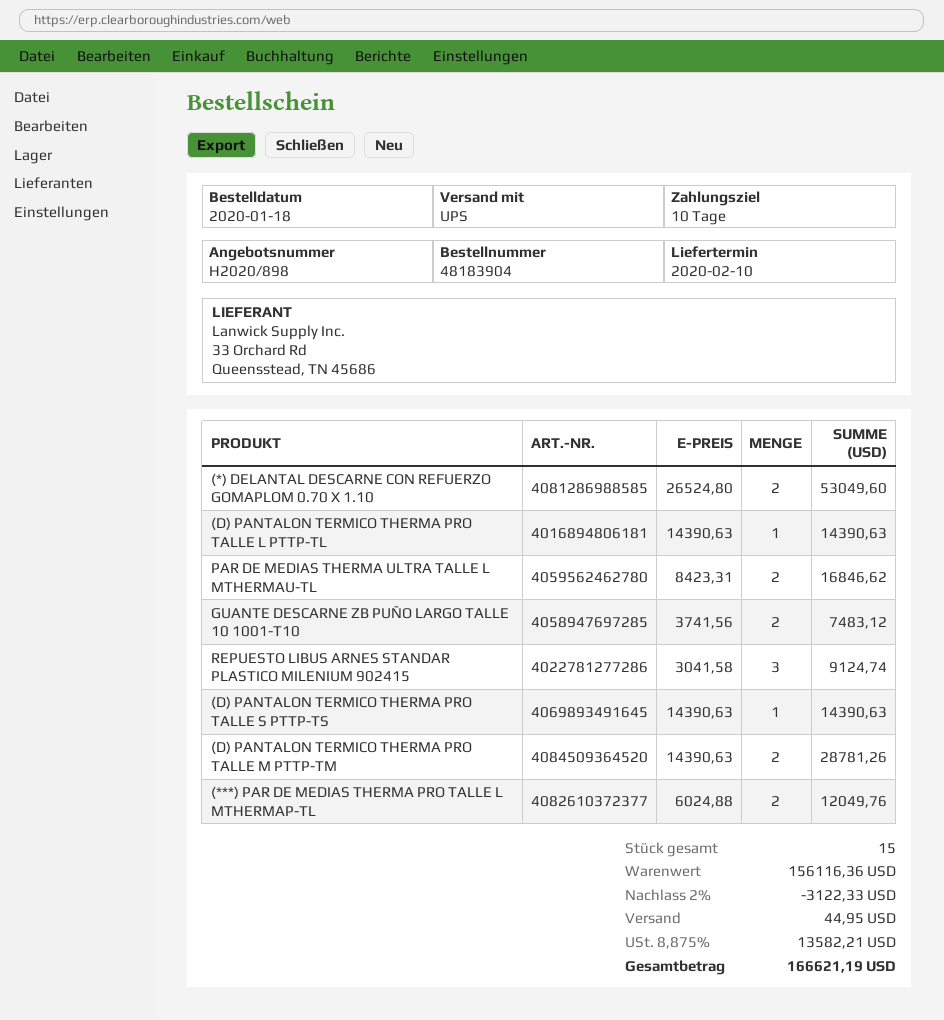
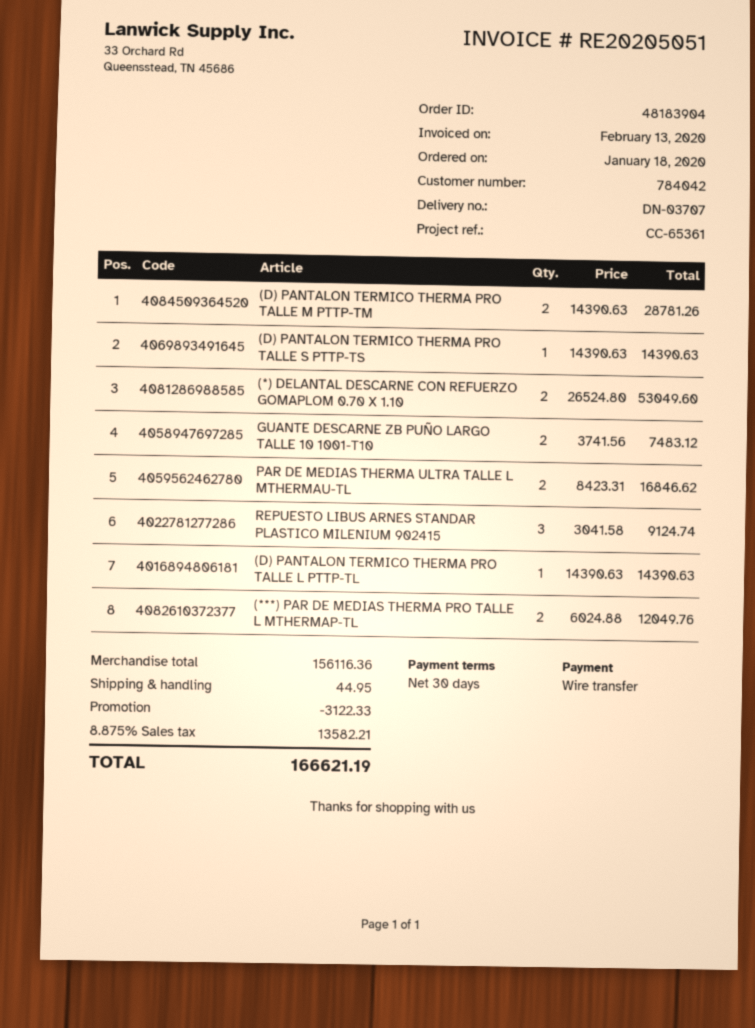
payment terms: 10 days -> 30 days

